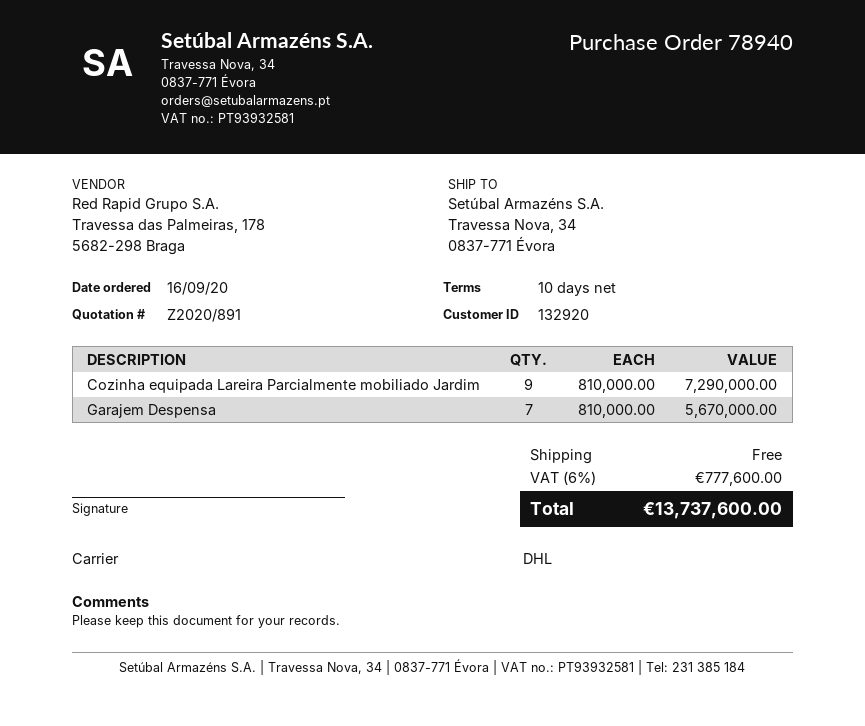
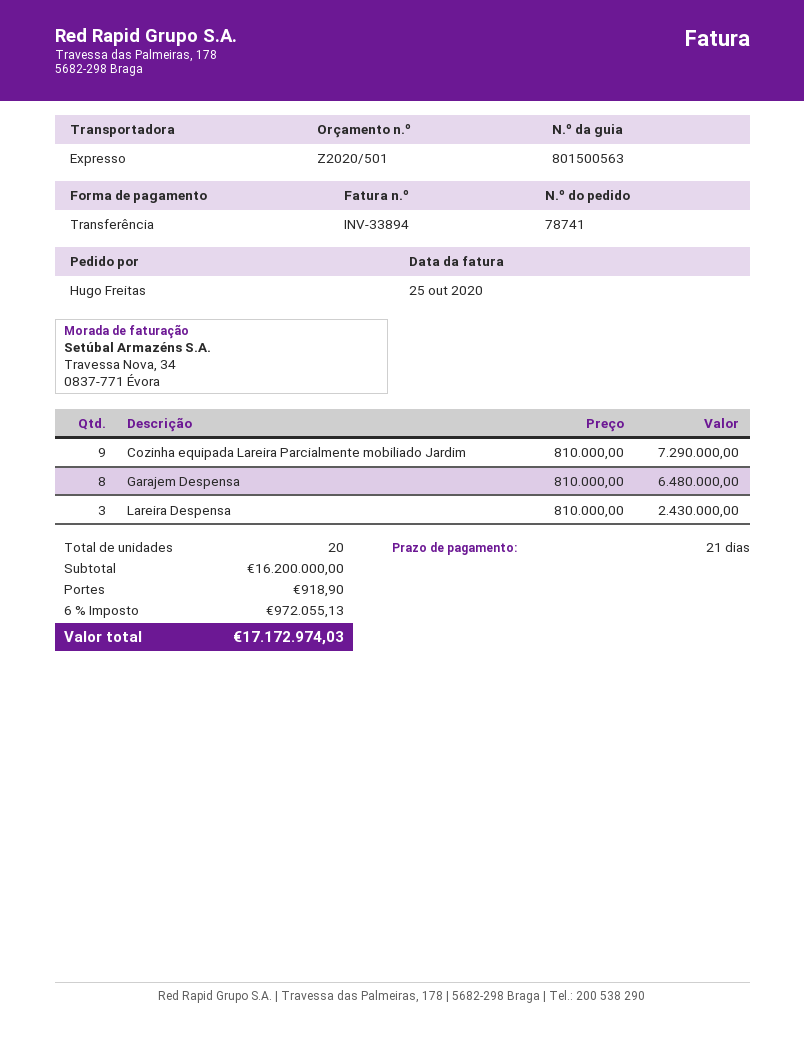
quote number: Z2020/891 -> Z2020/501
order number: 78940 -> 78741
payment terms: 10 days -> 21 days
shipping method: DHL -> express
Garajem Despensa: 7 x 810000.00 = 5670000.00 -> 8 x 810000.00 = 6480000.00
Lareira Despensa: none -> 3 x 810000.00 = 2430000.00
shipping: 0.00 -> 918.90
tax: 6% = 777600.00 -> 6% = 972055.13
total: 13737600.00 -> 17172974.03

